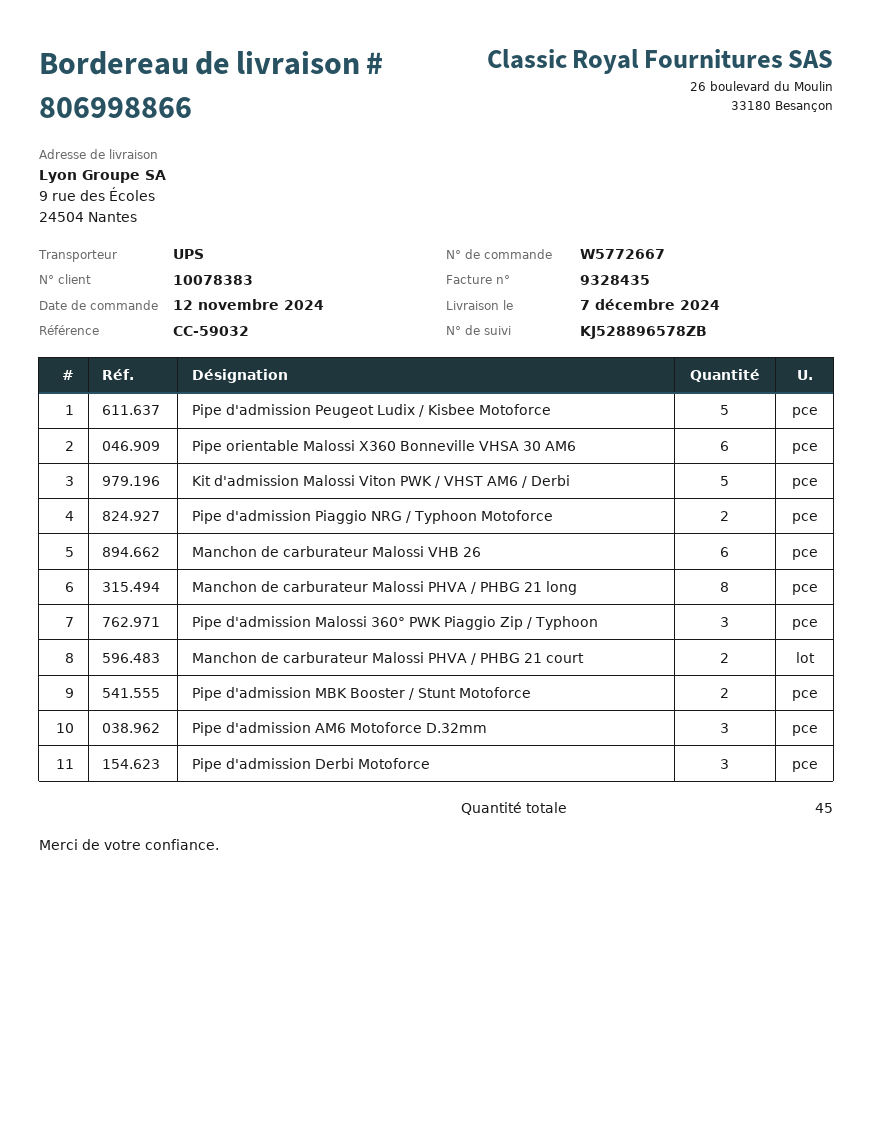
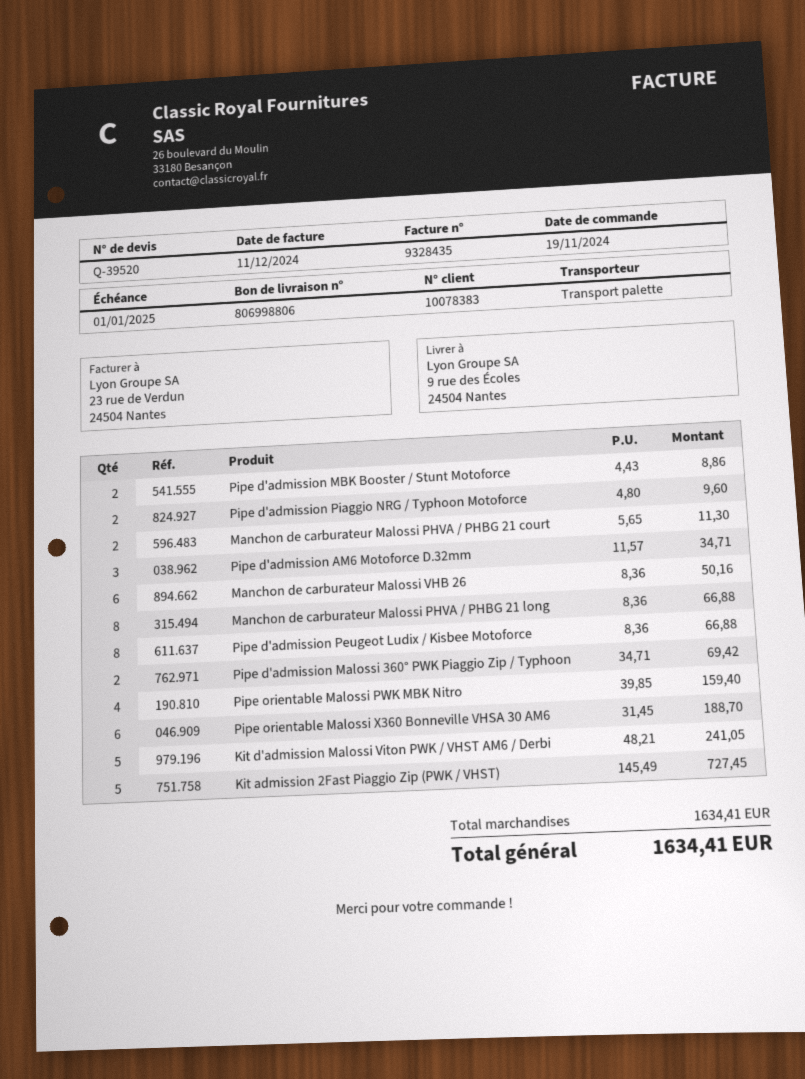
order date: 2024-11-12 -> 2024-11-19
delivery note number: 806998866 -> 806998806
shipping method: UPS -> pallet freight
Pipe d'admission Peugeot Ludix / Kisbee Motoforce: 5 -> 8
Pipe d'admission Malossi 360° PWK Piaggio Zip / Typhoon: 3 -> 2
Pipe d'admission Derbi Motoforce: 3 -> none
Pipe orientable Malossi PWK MBK Nitro: none -> 4
Kit admission 2Fast Piaggio Zip (PWK / VHST): none -> 5

